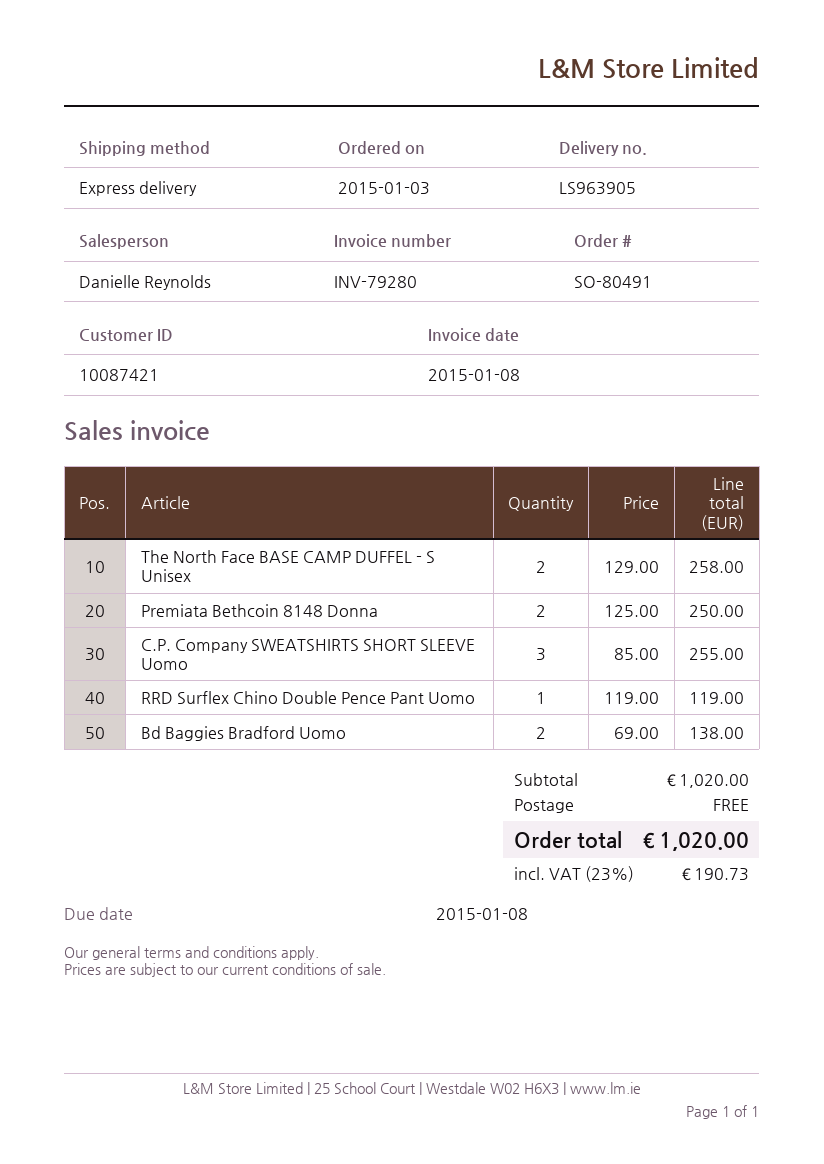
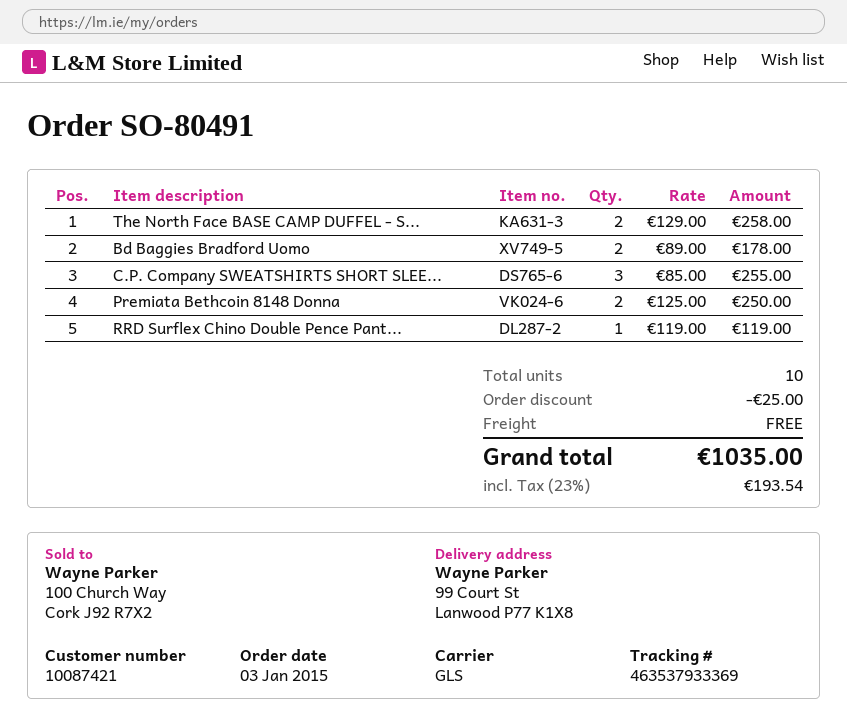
shipping method: express -> GLS
Bd Baggies Bradford Uomo: 2 x 69.00 = 138.00 -> 2 x 89.00 = 178.00
discount: none -> 25.00
tax: 23% = 190.73 -> 23% = 193.54
total: 1020.00 -> 1035.00

